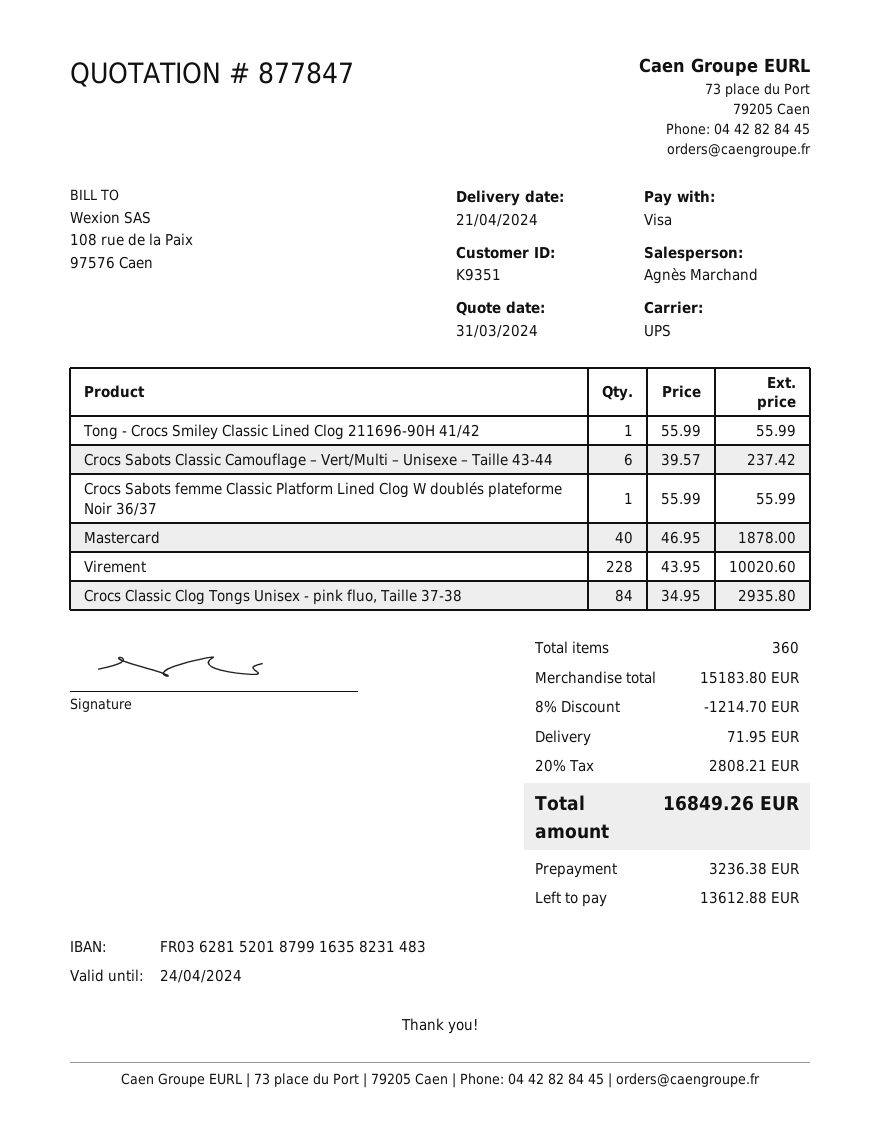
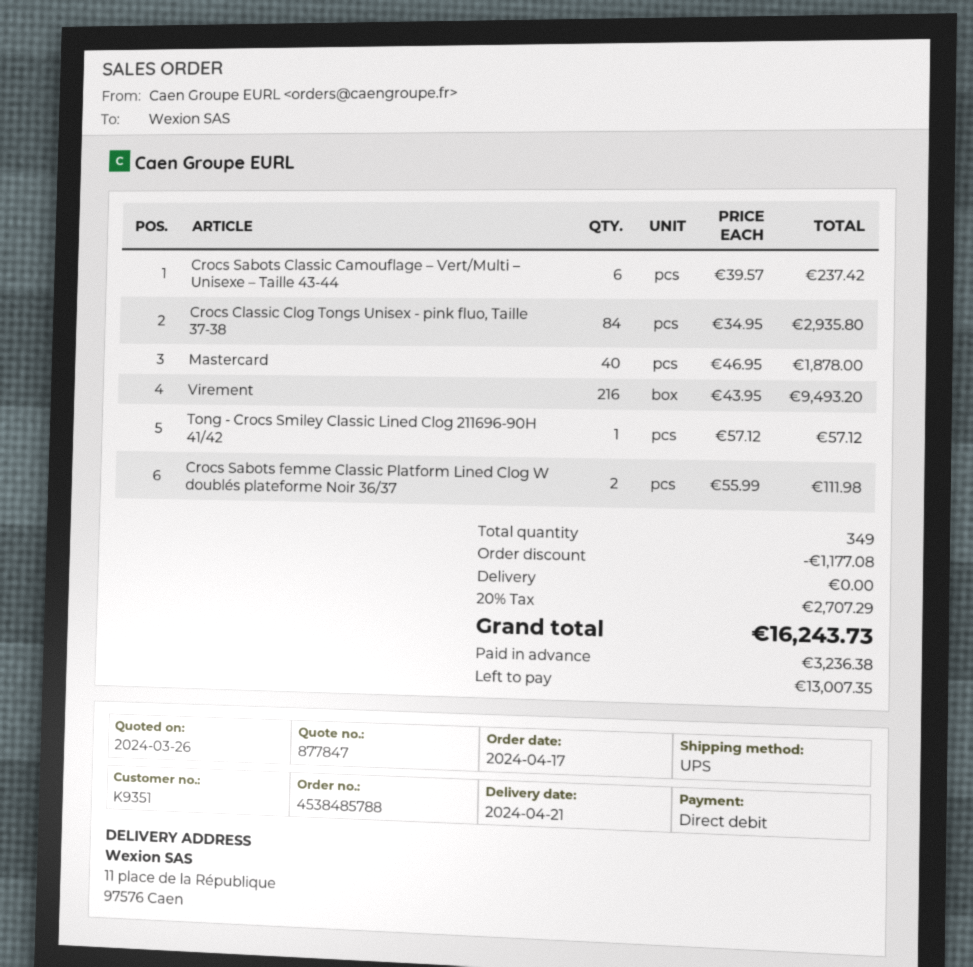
quote date: 2024-03-31 -> 2024-03-26
payment method: Visa -> direct debit
Tong - Crocs Smiley Classic Lined Clog 211696-90H 41/42: 1 x 55.99 = 55.99 -> 1 x 57.12 = 57.12
Crocs Sabots femme Classic Platform Lined Clog W doublés plateforme Noir 36/37: 1 x 55.99 = 55.99 -> 2 x 55.99 = 111.98
Virement: 228 x 43.95 = 10020.60 -> 216 x 43.95 = 9493.20
total quantity: 360 -> 349
discount: 1214.70 -> 1177.08
shipping: 71.95 -> 0.00
tax: 20% = 2808.21 -> 20% = 2707.29
total: 16849.26 -> 16243.73
balance: 13612.88 -> 13007.35

